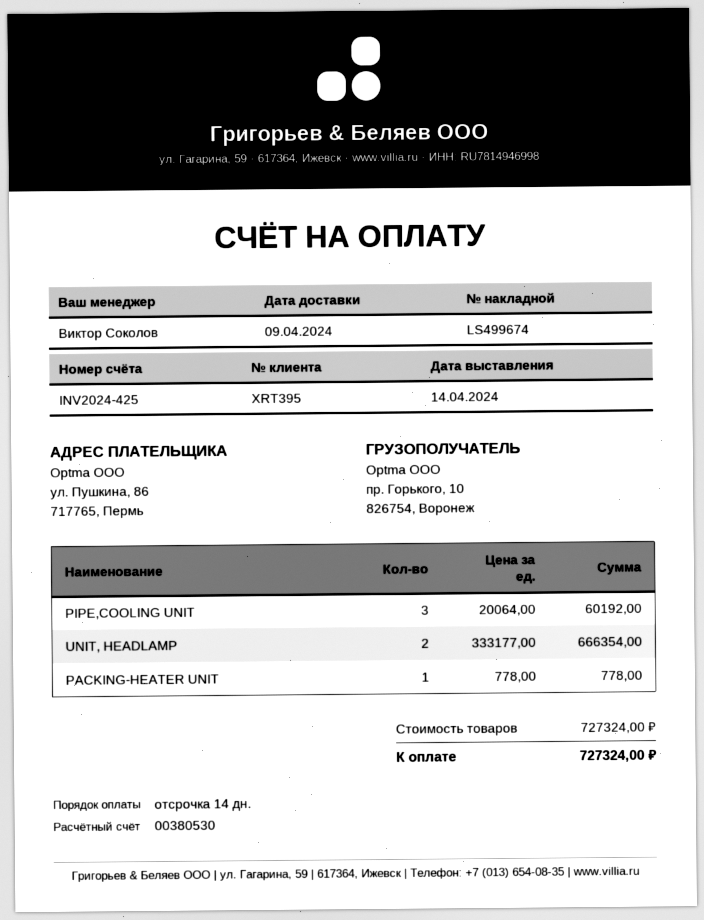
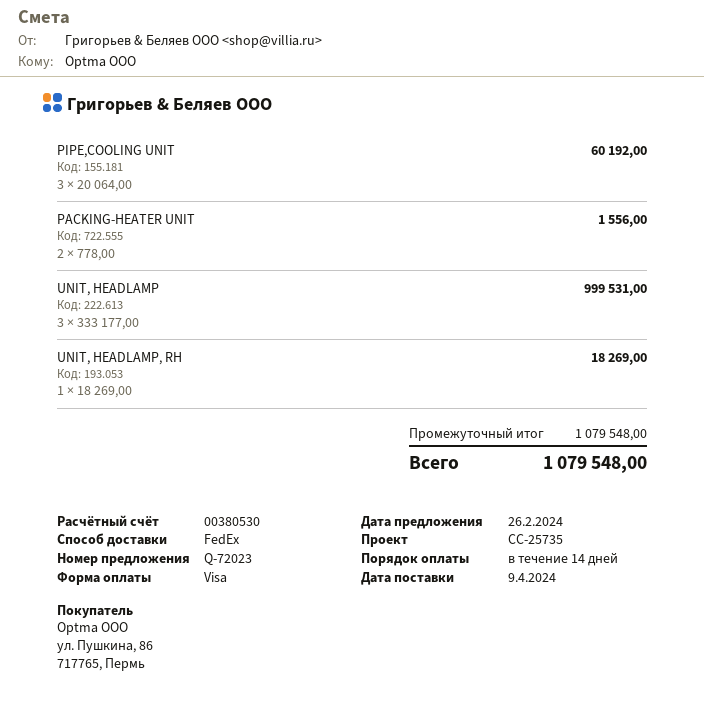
UNIT, HEADLAMP: 2 x 333177.00 = 666354.00 -> 3 x 333177.00 = 999531.00
PACKING-HEATER UNIT: 1 x 778.00 = 778.00 -> 2 x 778.00 = 1556.00
UNIT, HEADLAMP, RH: none -> 1 x 18269.00 = 18269.00
subtotal: 727324.00 -> 1079548.00
total: 727324.00 -> 1079548.00

